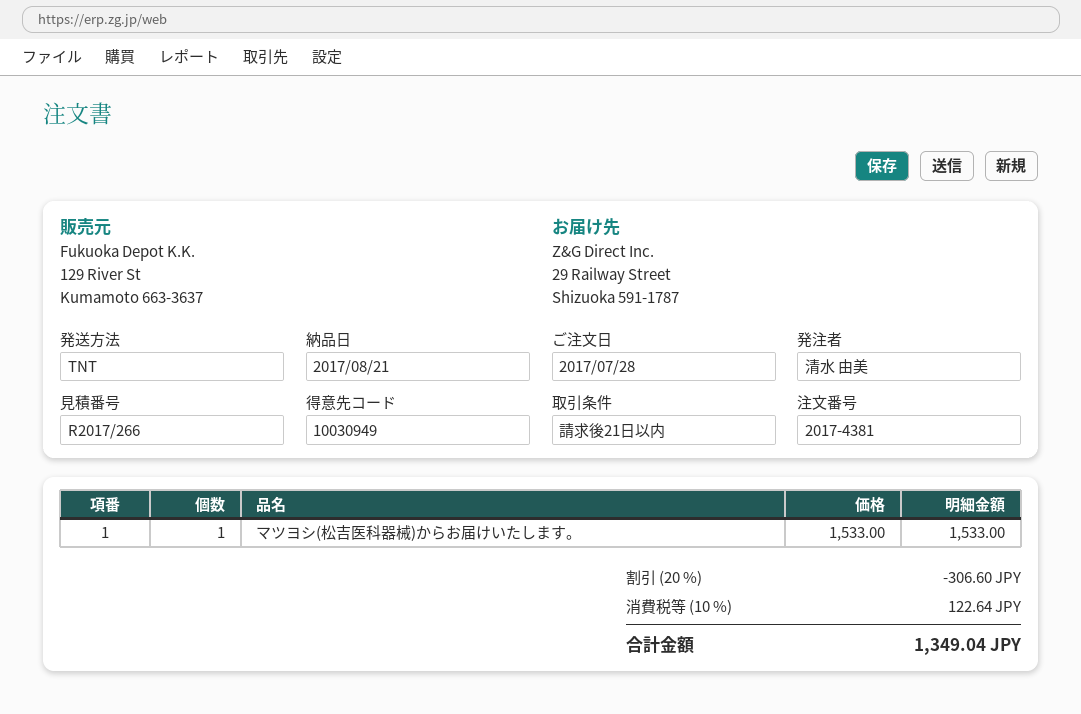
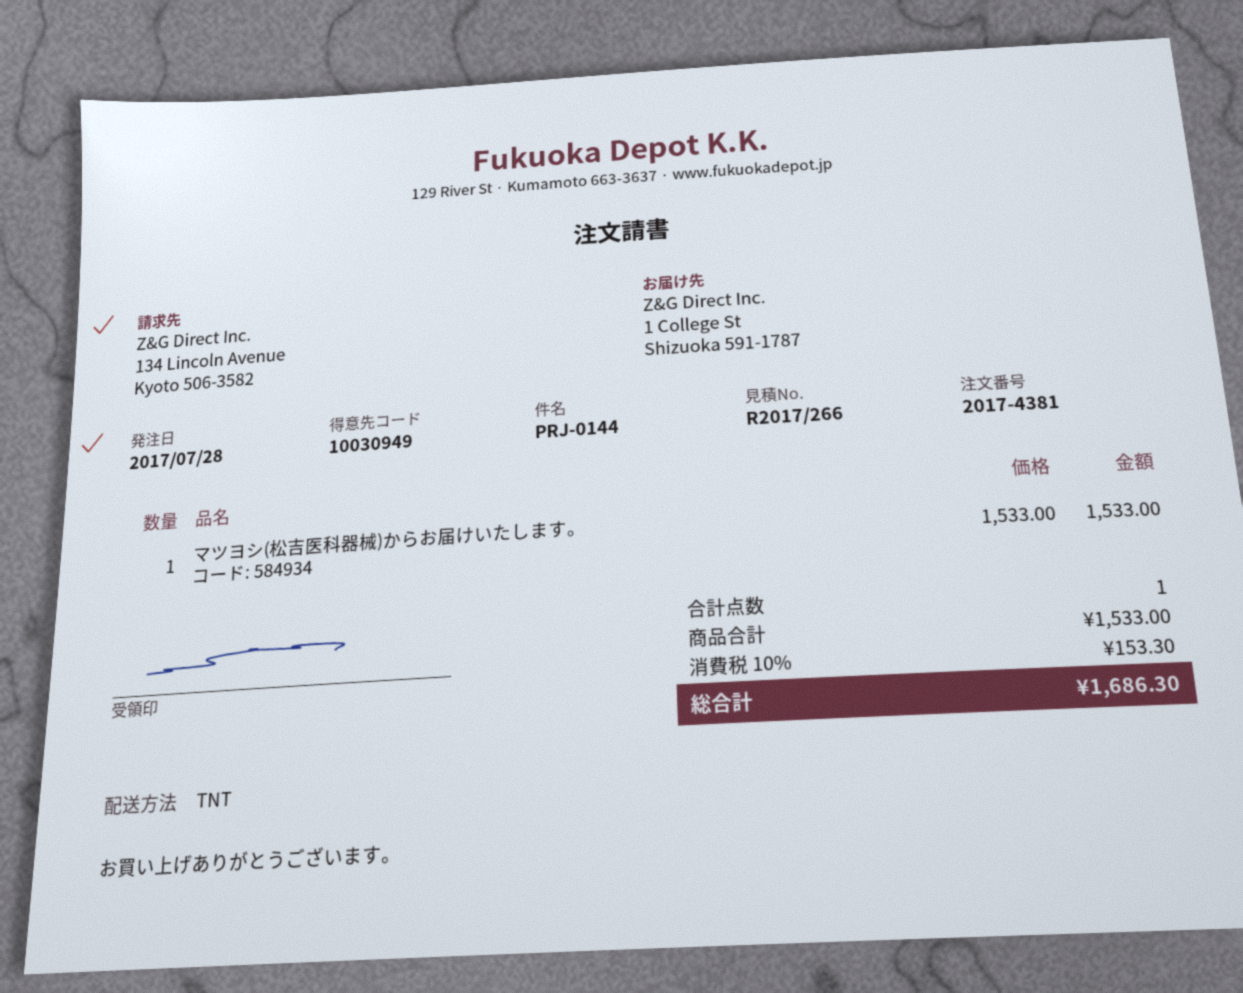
ship to: 29 Railway Street, Shizuoka 591-1787 -> 1 College St, Shizuoka 591-1787
discount: 20% = 306.60 -> none
tax: 10% = 122.64 -> 10% = 153.30
total: 1349.04 -> 1686.30

